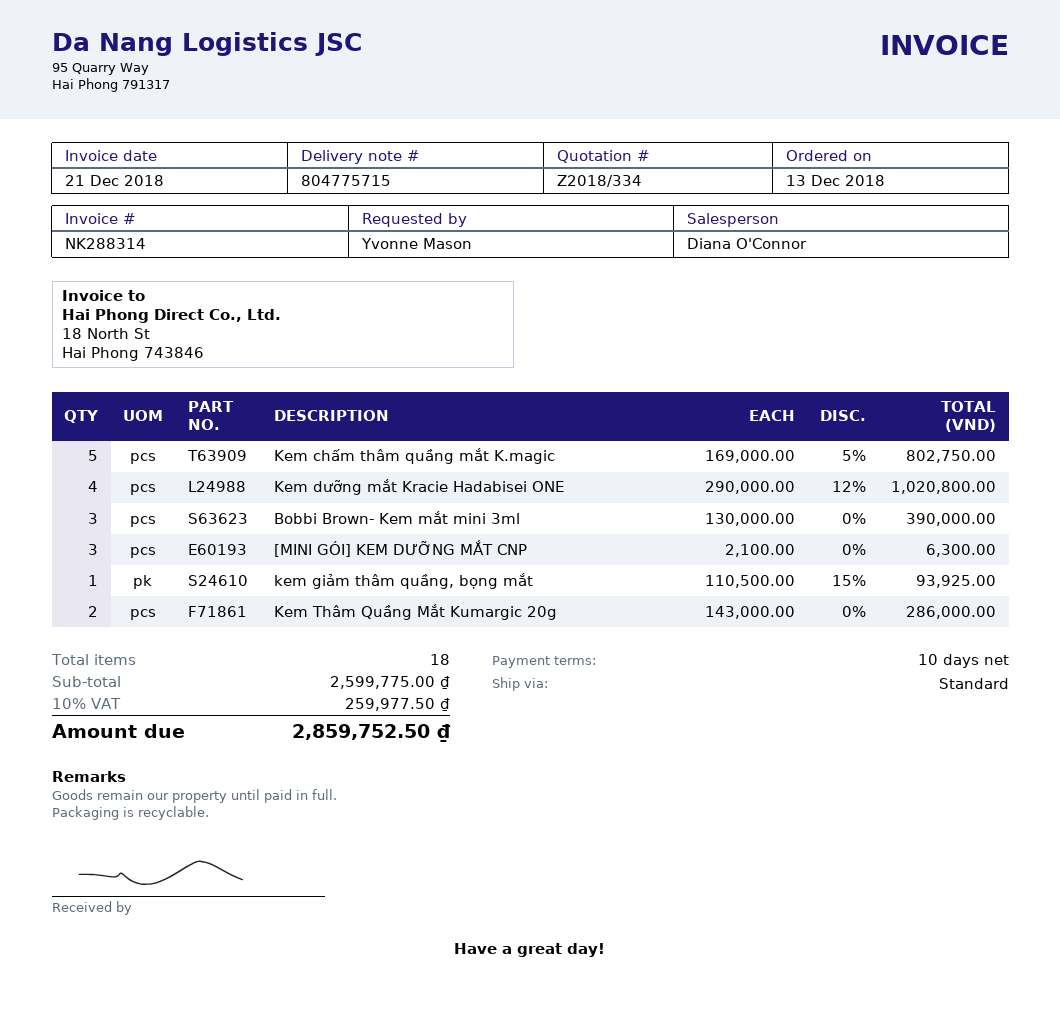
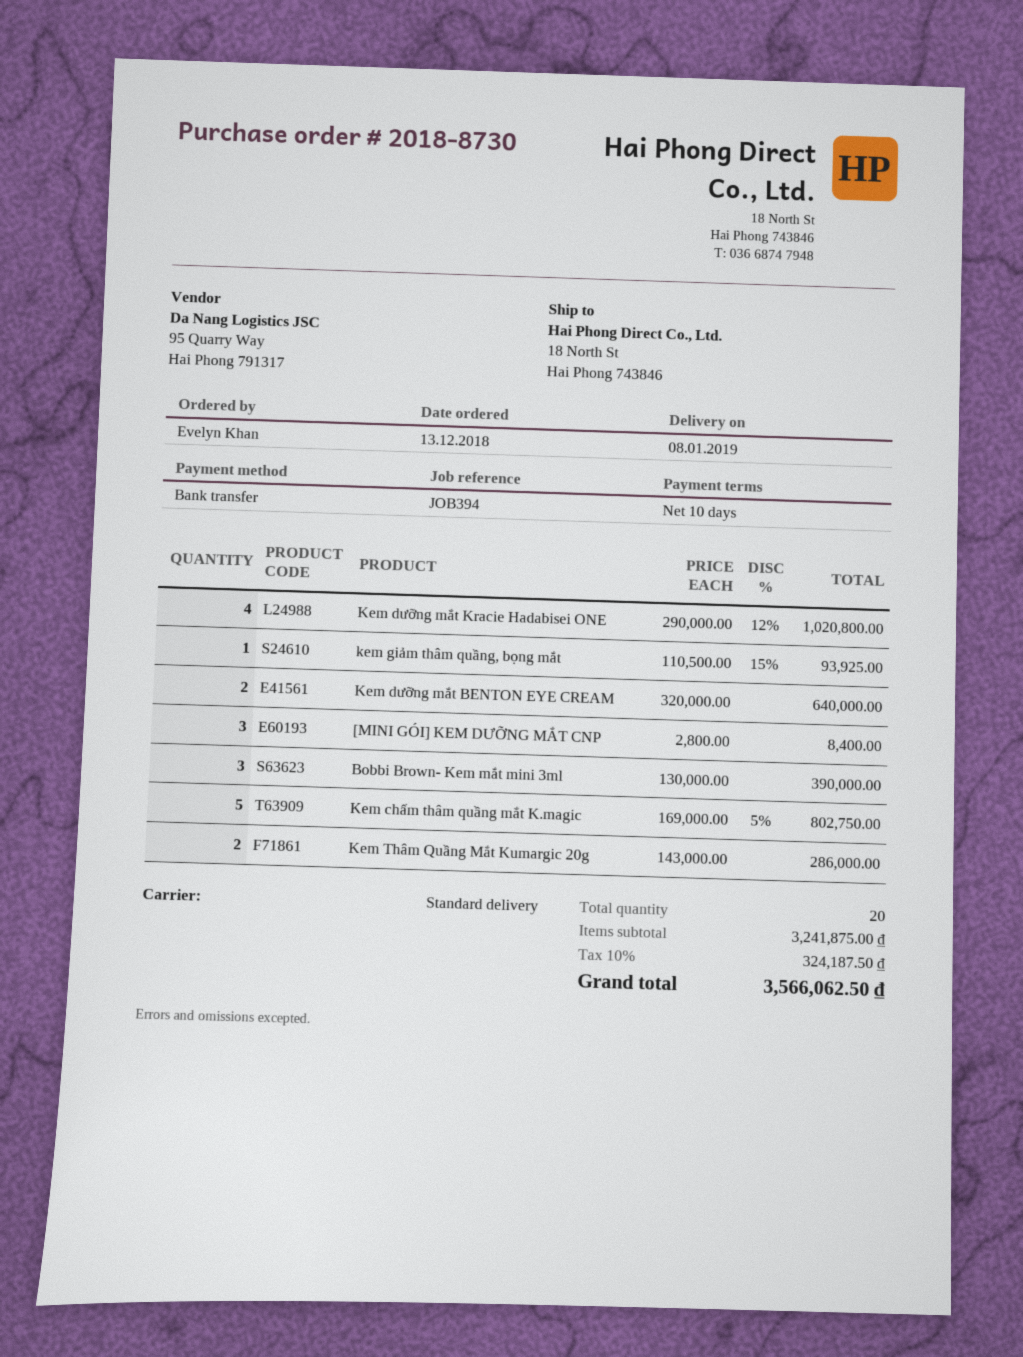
ordered by: Yvonne Mason -> Evelyn Khan
[MINI GÓI] KEM DƯỠNG MẮT CNP: 3 x 2100.00 = 6300.00 -> 3 x 2800.00 = 8400.00
Kem dưỡng mắt BENTON EYE CREAM: none -> 2 x 320000.00 = 640000.00
total quantity: 18 -> 20
subtotal: 2599775.00 -> 3241875.00
tax: 10% = 259977.50 -> 10% = 324187.50
total: 2859752.50 -> 3566062.50

